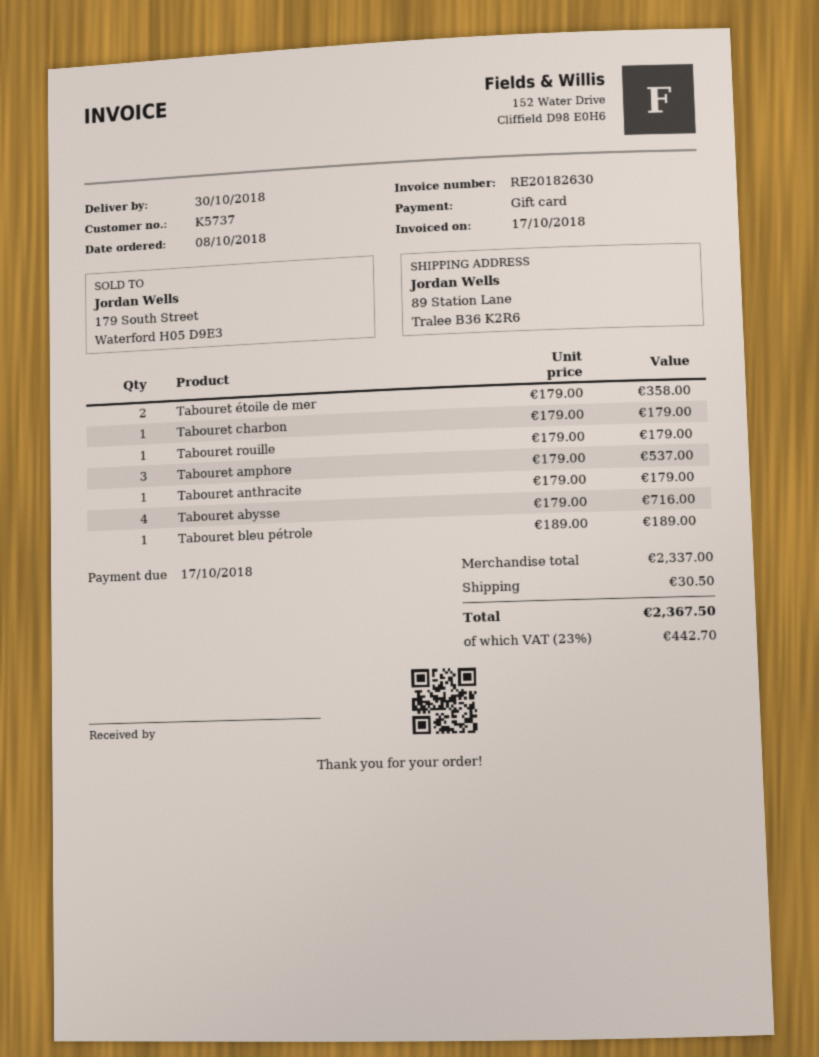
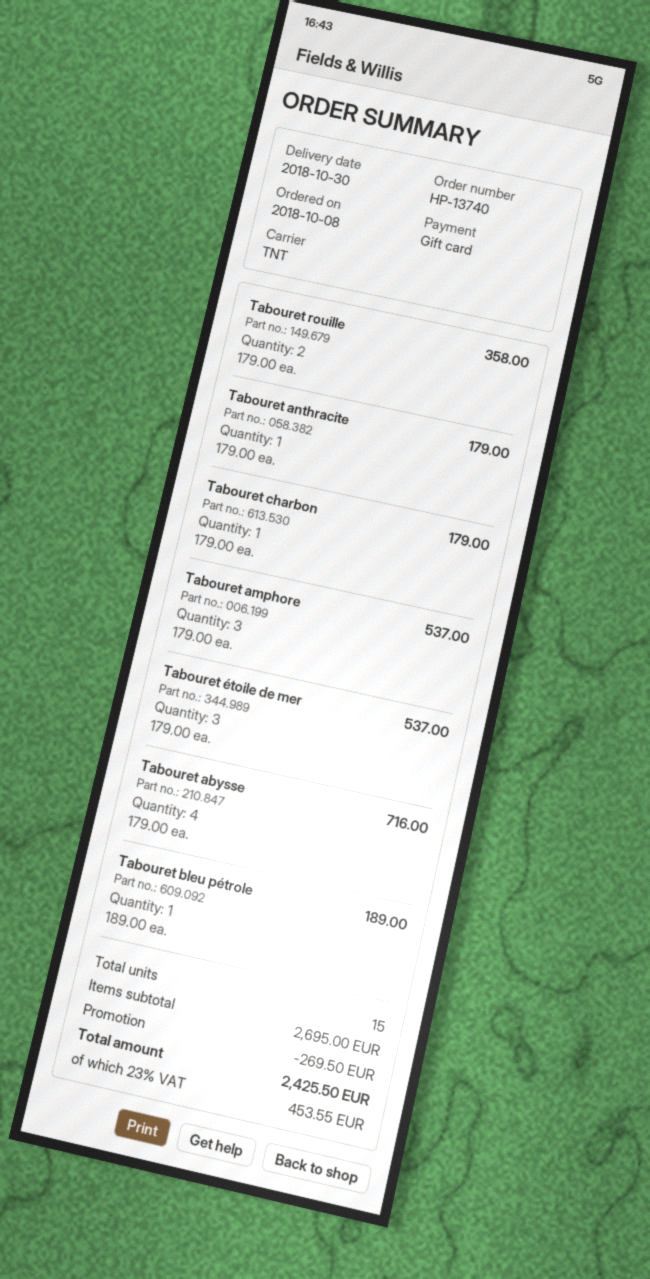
Tabouret étoile de mer: 2 x 179.00 = 358.00 -> 3 x 179.00 = 537.00
Tabouret rouille: 1 x 179.00 = 179.00 -> 2 x 179.00 = 358.00
subtotal: 2337.00 -> 2695.00
discount: none -> 269.50
shipping: 30.50 -> none
tax: 23% = 442.70 -> 23% = 453.55
total: 2367.50 -> 2425.50

